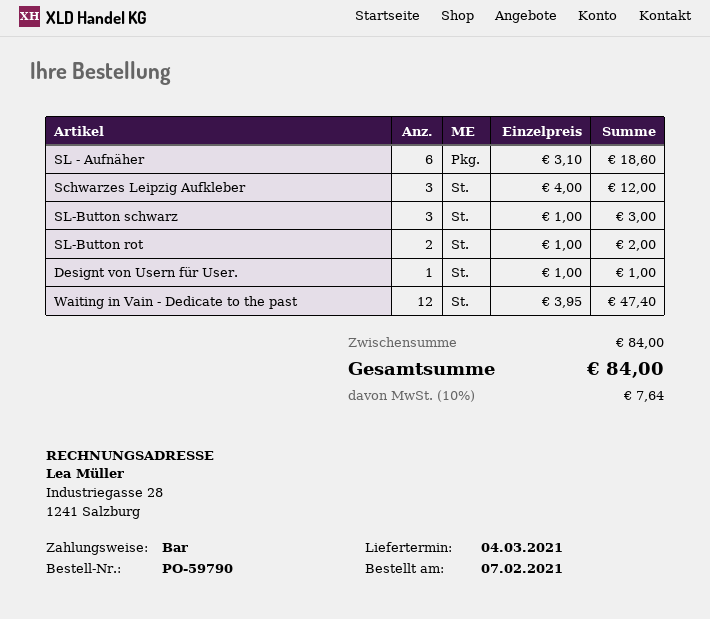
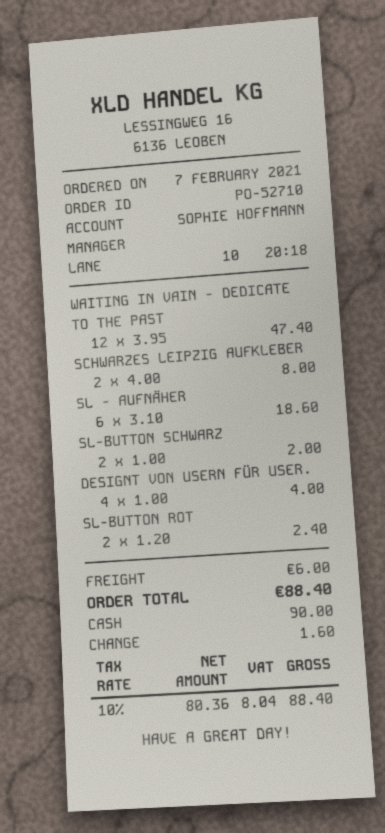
order number: PO-59790 -> PO-52710
Schwarzes Leipzig Aufkleber: 3 x 4.00 = 12.00 -> 2 x 4.00 = 8.00
SL-Button schwarz: 3 x 1.00 = 3.00 -> 2 x 1.00 = 2.00
SL-Button rot: 2 x 1.00 = 2.00 -> 2 x 1.20 = 2.40
Designt von Usern für User.: 1 x 1.00 = 1.00 -> 4 x 1.00 = 4.00
shipping: none -> 6.00
tax: 10% = 7.64 -> 10% = 8.04
total: 84.00 -> 88.40

